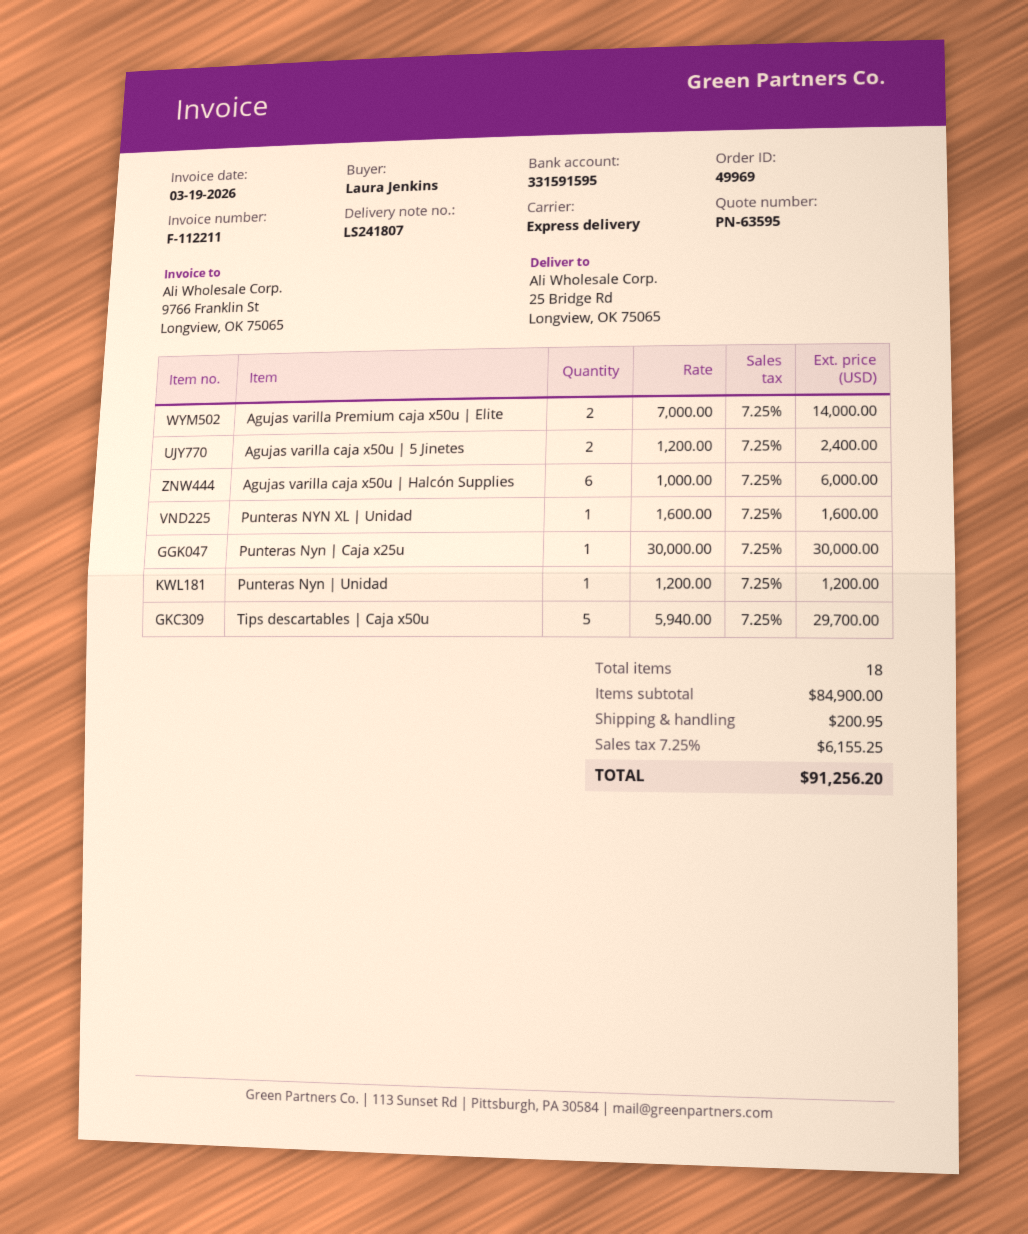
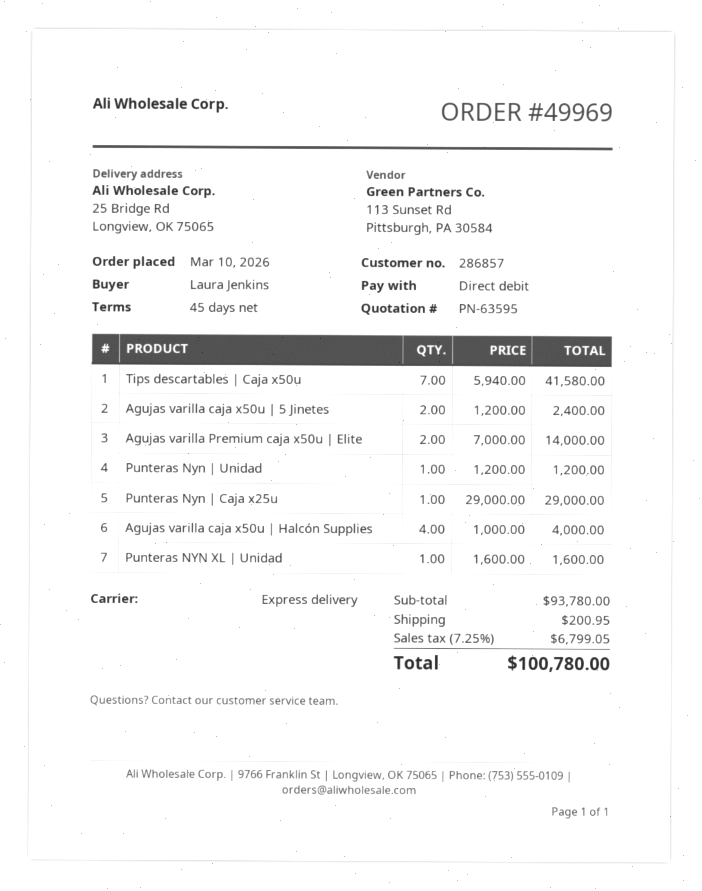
Agujas varilla caja x50u | Halcón Supplies: 6 x 1000.00 = 6000.00 -> 4 x 1000.00 = 4000.00
Punteras Nyn | Caja x25u: 1 x 30000.00 = 30000.00 -> 1 x 29000.00 = 29000.00
Tips descartables | Caja x50u: 5 x 5940.00 = 29700.00 -> 7 x 5940.00 = 41580.00
subtotal: 84900.00 -> 93780.00
tax: 7.25% = 6155.25 -> 7.25% = 6799.05
total: 91256.20 -> 100780.00

